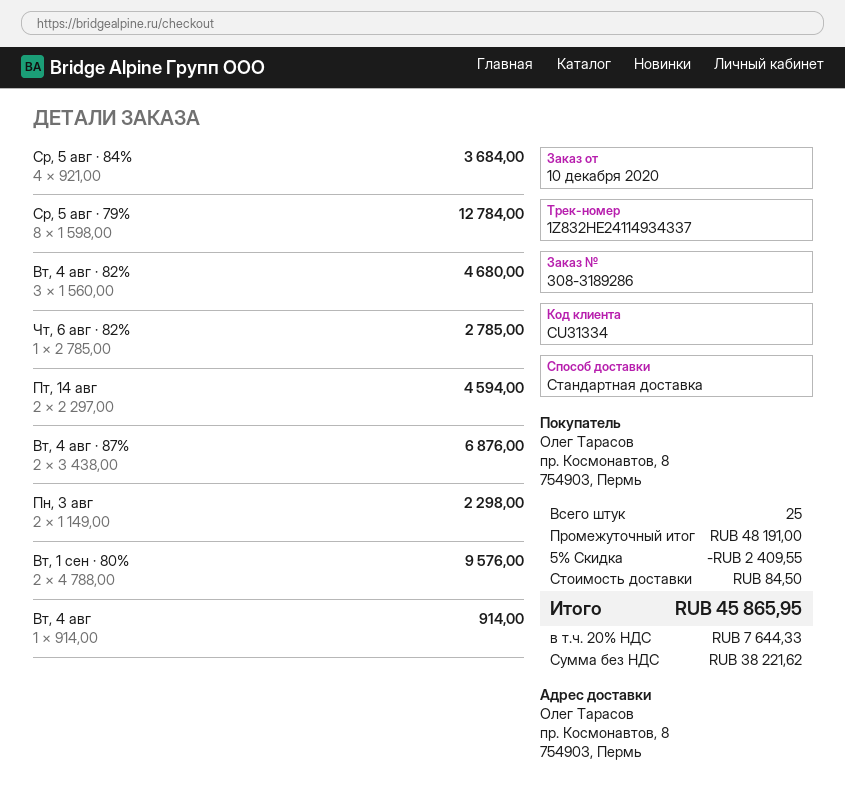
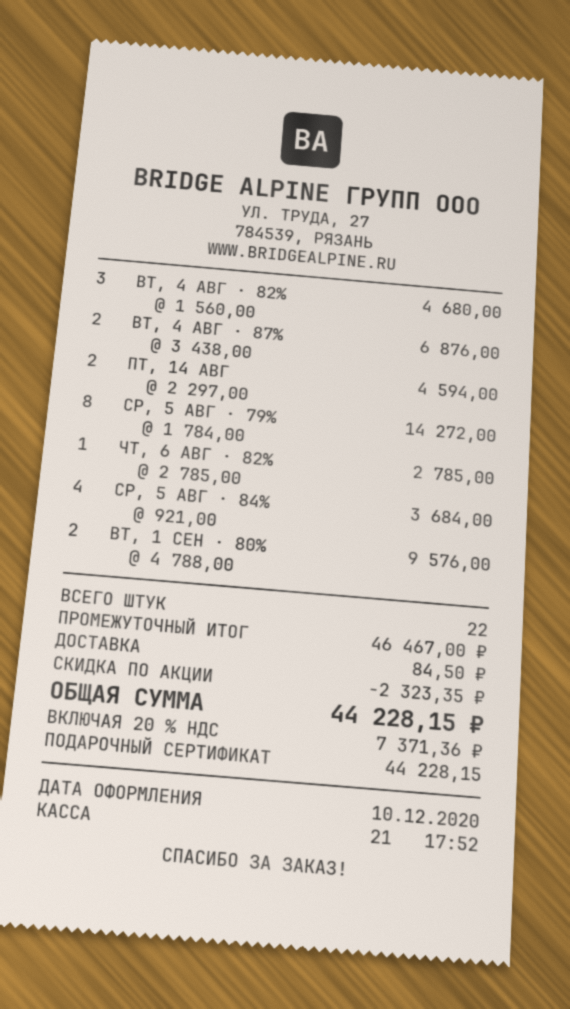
Ср, 5 авг · 79%: 8 x 1598.00 = 12784.00 -> 8 x 1784.00 = 14272.00
Пн, 3 авг: 2 x 1149.00 = 2298.00 -> none
Вт, 4 авг: 1 x 914.00 = 914.00 -> none
total quantity: 25 -> 22
subtotal: 48191.00 -> 46467.00
discount: 2409.55 -> 2323.35
tax: 20% = 7644.33 -> 20% = 7371.36
total: 45865.95 -> 44228.15

